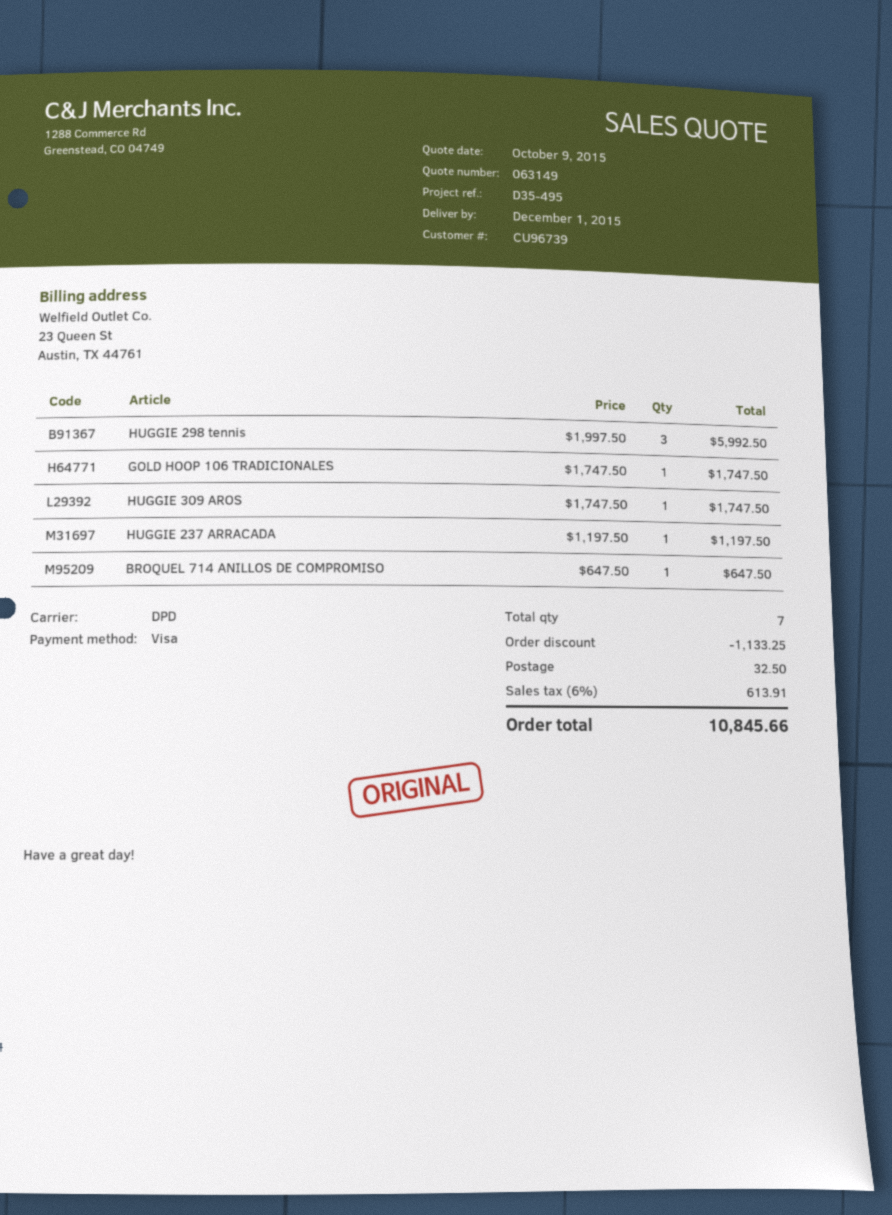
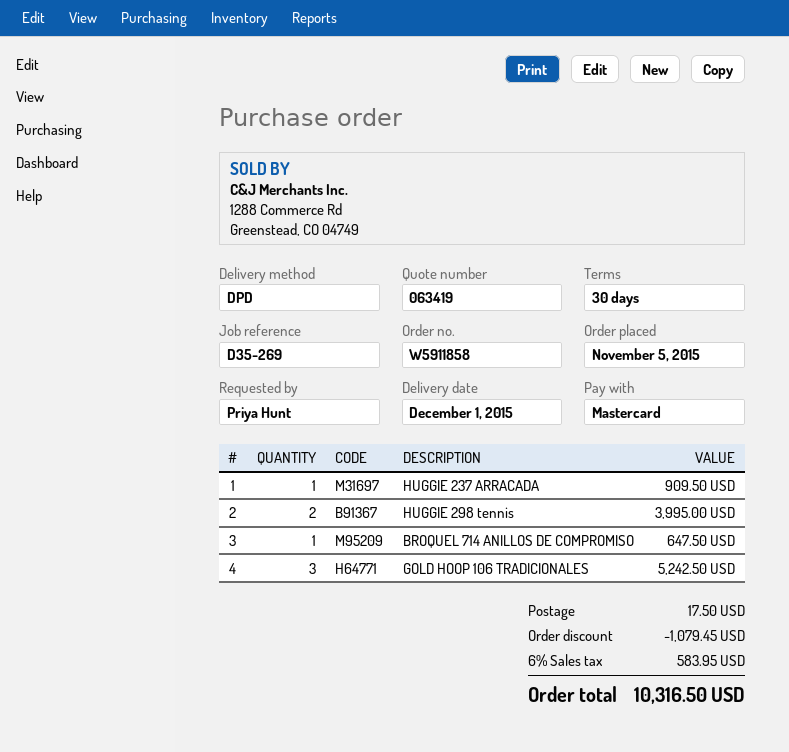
quote number: 063149 -> 063419
reference: D35-495 -> D35-269
payment method: Visa -> Mastercard
HUGGIE 298 tennis: 3 for 5992.50 -> 2 for 3995.00
GOLD HOOP 106 TRADICIONALES: 1 for 1747.50 -> 3 for 5242.50
HUGGIE 309 AROS: 1 for 1747.50 -> none
HUGGIE 237 ARRACADA: 1 for 1197.50 -> 1 for 909.50
discount: 1133.25 -> 1079.45
shipping: 32.50 -> 17.50
tax: 6% = 613.91 -> 6% = 583.95
total: 10845.66 -> 10316.50

